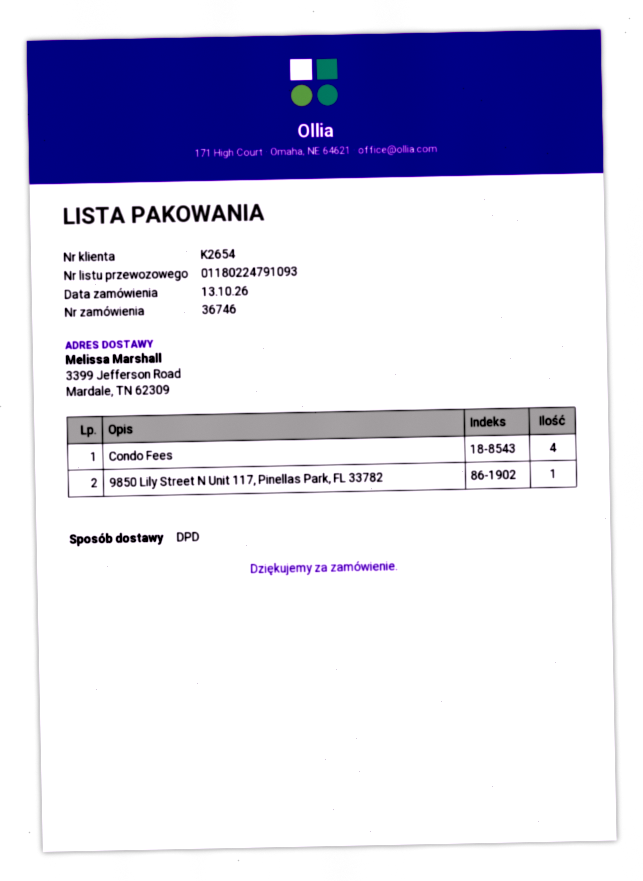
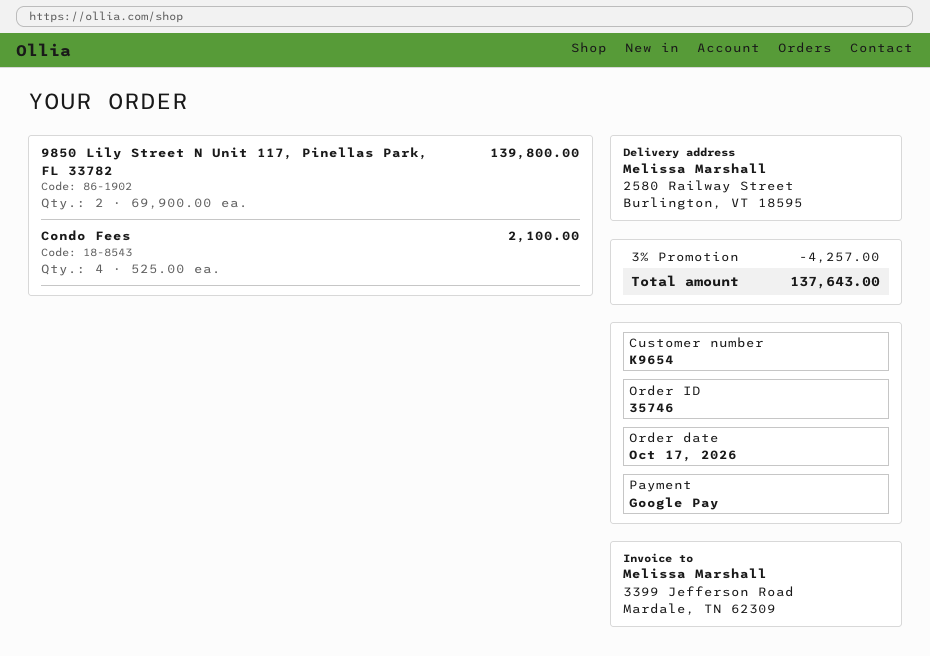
order number: 36746 -> 35746
order date: 2026-10-13 -> 2026-10-17
customer number: K2654 -> K9654
ship to: 3399 Jefferson Road, Mardale, TN 62309 -> 2580 Railway Street, Burlington, VT 18595
9850 Lily Street N Unit 117, Pinellas Park, FL 33782: 1 -> 2

